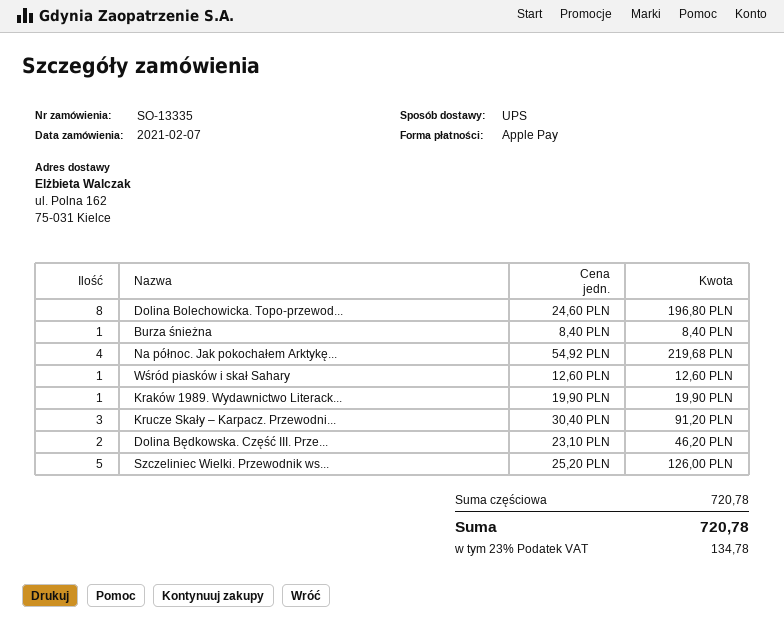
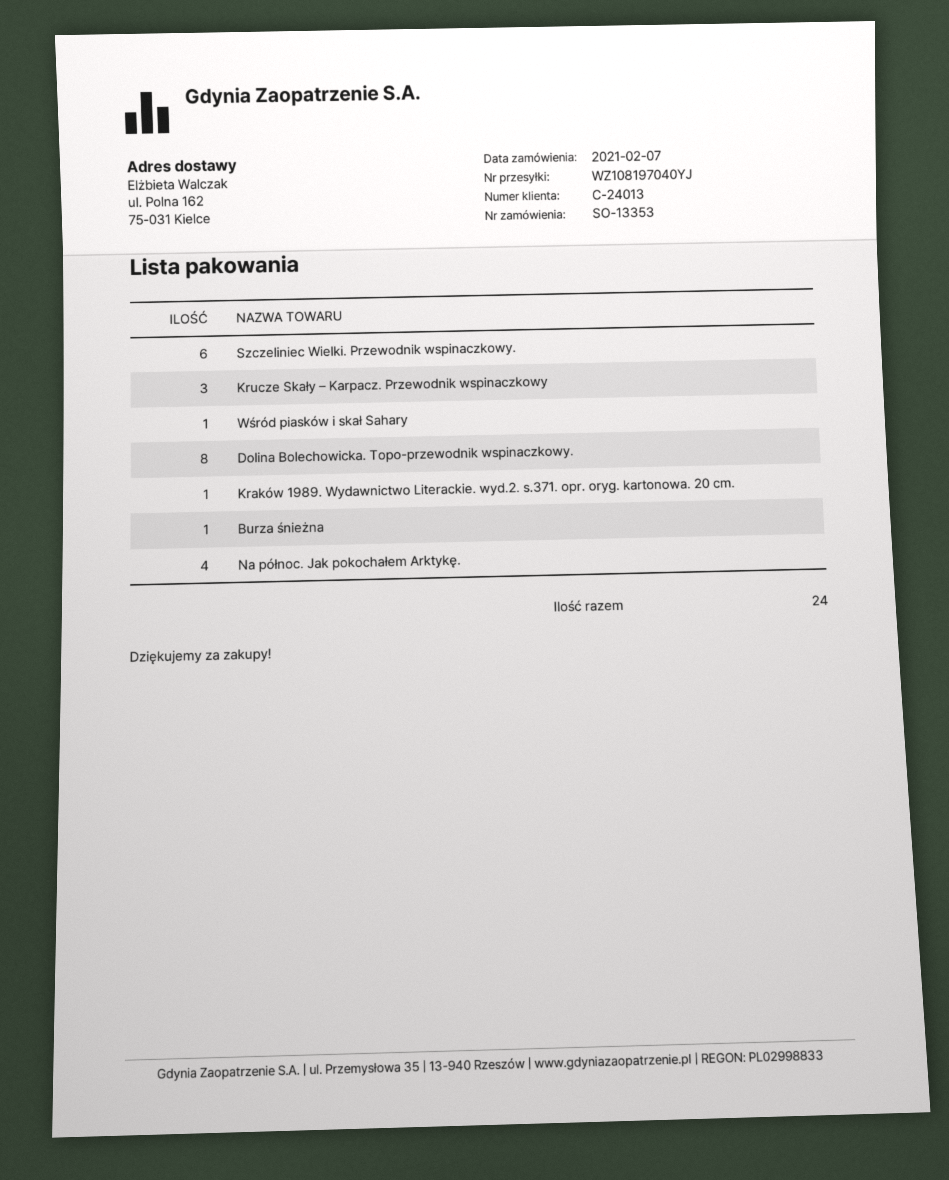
order number: SO-13335 -> SO-13353
Dolina Będkowska. Część III. Prze...: 2 -> none
Szczeliniec Wielki. Przewodnik ws...: 5 -> 6

